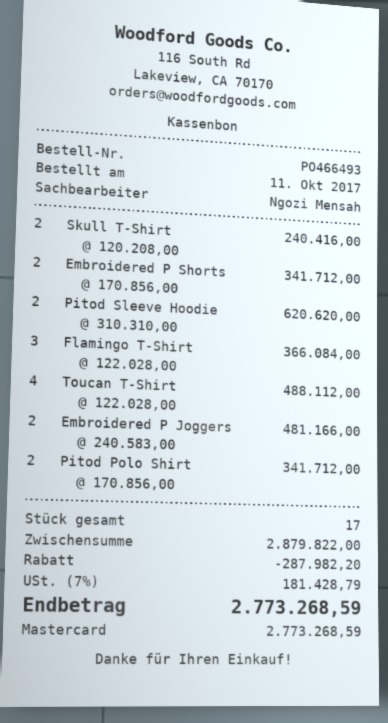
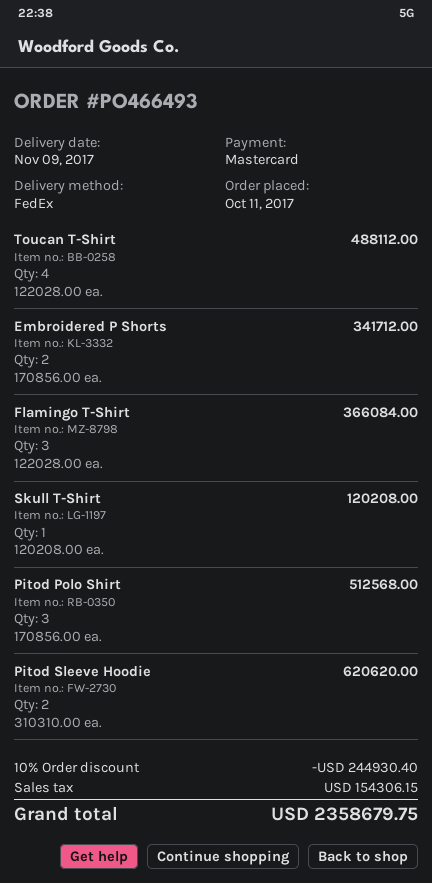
Skull T-Shirt: 2 x 120208.00 = 240416.00 -> 1 x 120208.00 = 120208.00
Embroidered P Joggers: 2 x 240583.00 = 481166.00 -> none
Pitod Polo Shirt: 2 x 170856.00 = 341712.00 -> 3 x 170856.00 = 512568.00
discount: 287982.20 -> 244930.40
tax: 181428.79 -> 154306.15
total: 2773268.59 -> 2358679.75

